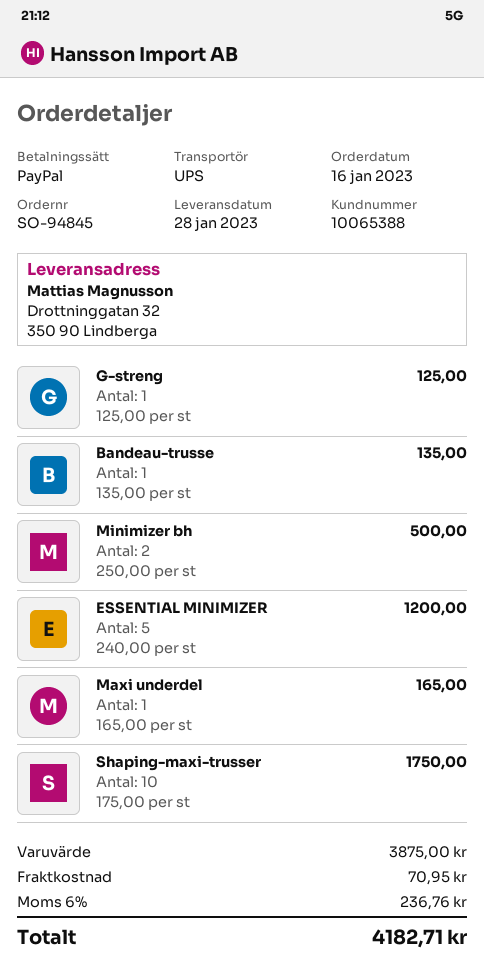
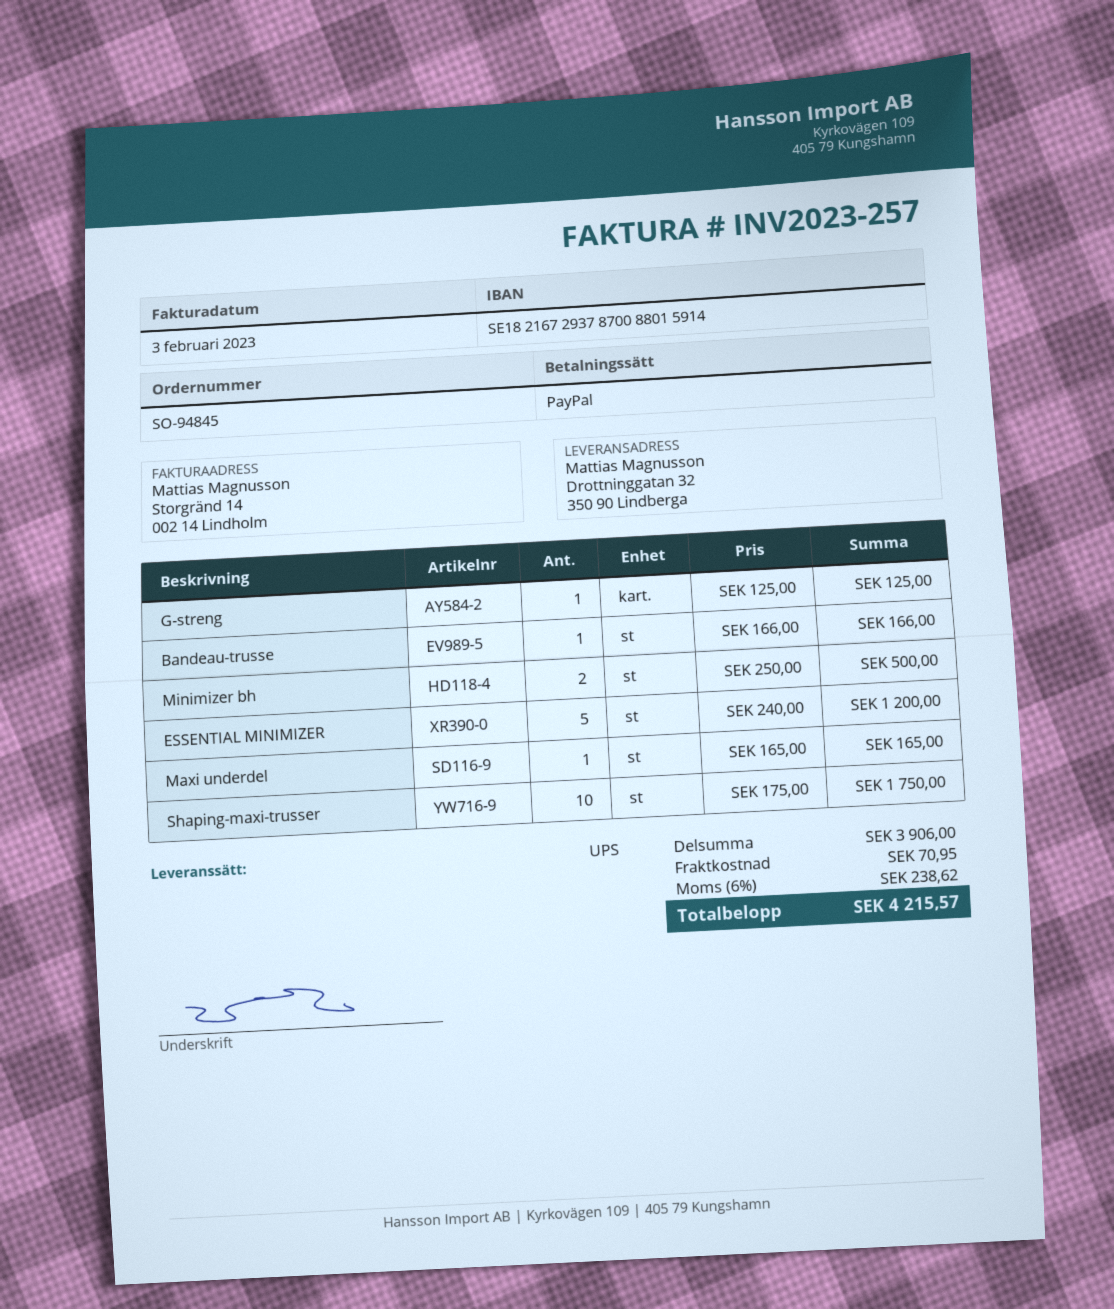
Bandeau-trusse: 1 x 135.00 = 135.00 -> 1 x 166.00 = 166.00
subtotal: 3875.00 -> 3906.00
tax: 6% = 236.76 -> 6% = 238.62
total: 4182.71 -> 4215.57

